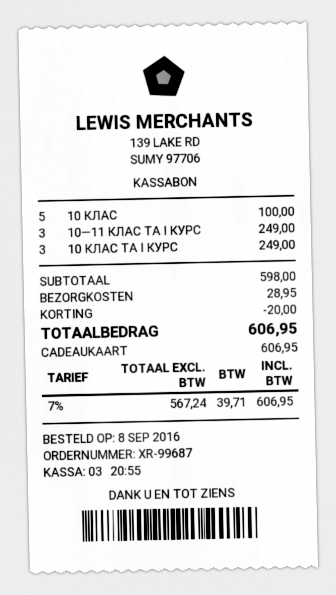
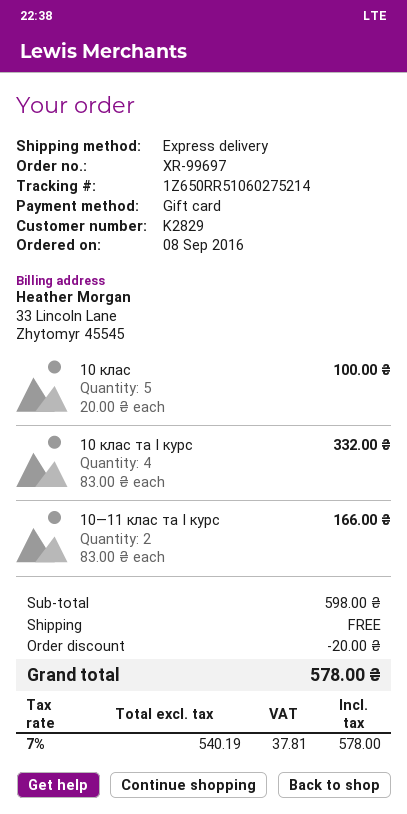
order number: XR-99687 -> XR-99697
10—11 КЛАС ТА I КУРС: 3 for 249.00 -> 2 for 166.00
10 КЛАС ТА I КУРС: 3 for 249.00 -> 4 for 332.00
shipping: 28.95 -> 0.00
net: 567.24 -> 540.19
tax: 7% = 39.71 -> 7% = 37.81
total: 606.95 -> 578.00

